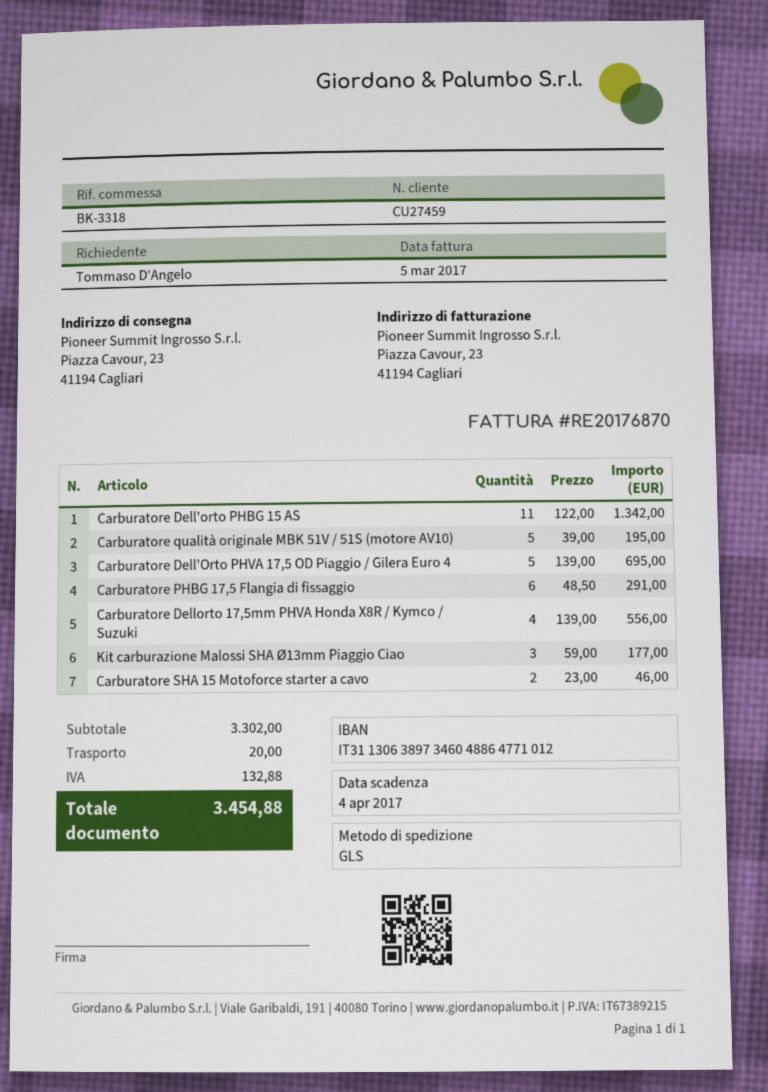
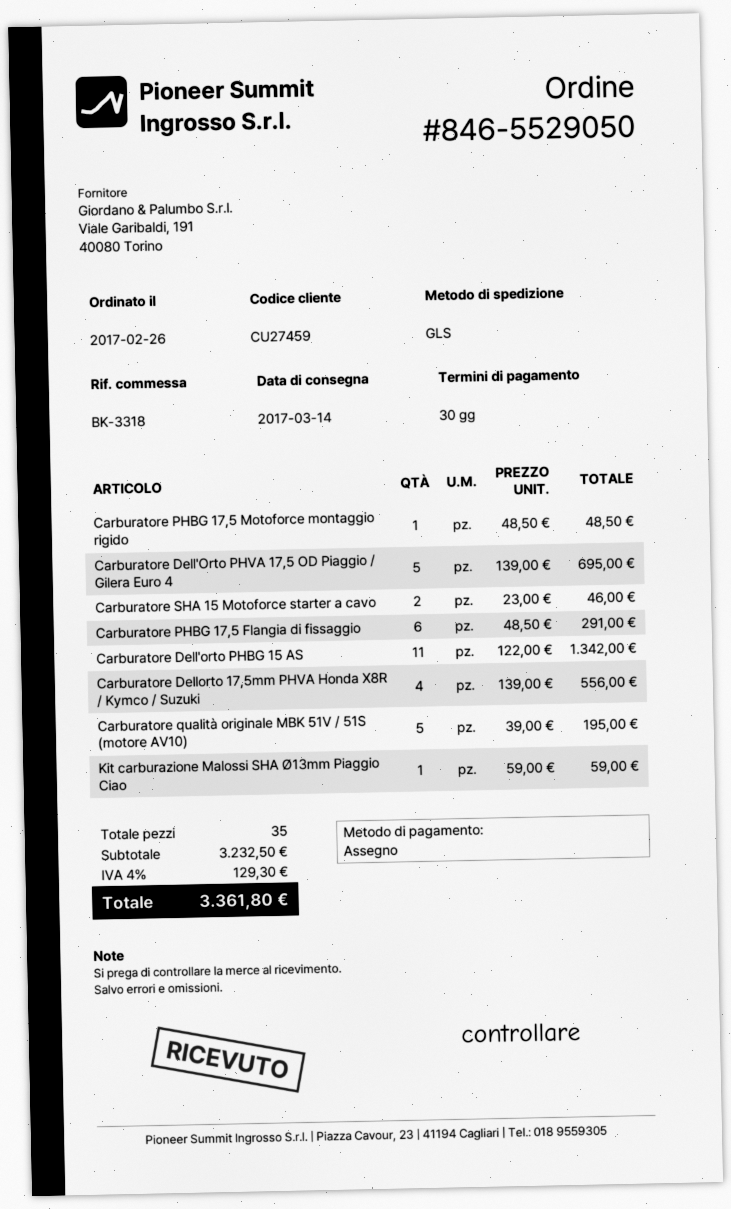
Kit carburazione Malossi SHA Ø13mm Piaggio Ciao: 3 x 59.00 = 177.00 -> 1 x 59.00 = 59.00
Carburatore PHBG 17,5 Motoforce montaggio rigido: none -> 1 x 48.50 = 48.50
subtotal: 3302.00 -> 3232.50
shipping: 20.00 -> none
tax: 132.88 -> 129.30
total: 3454.88 -> 3361.80

